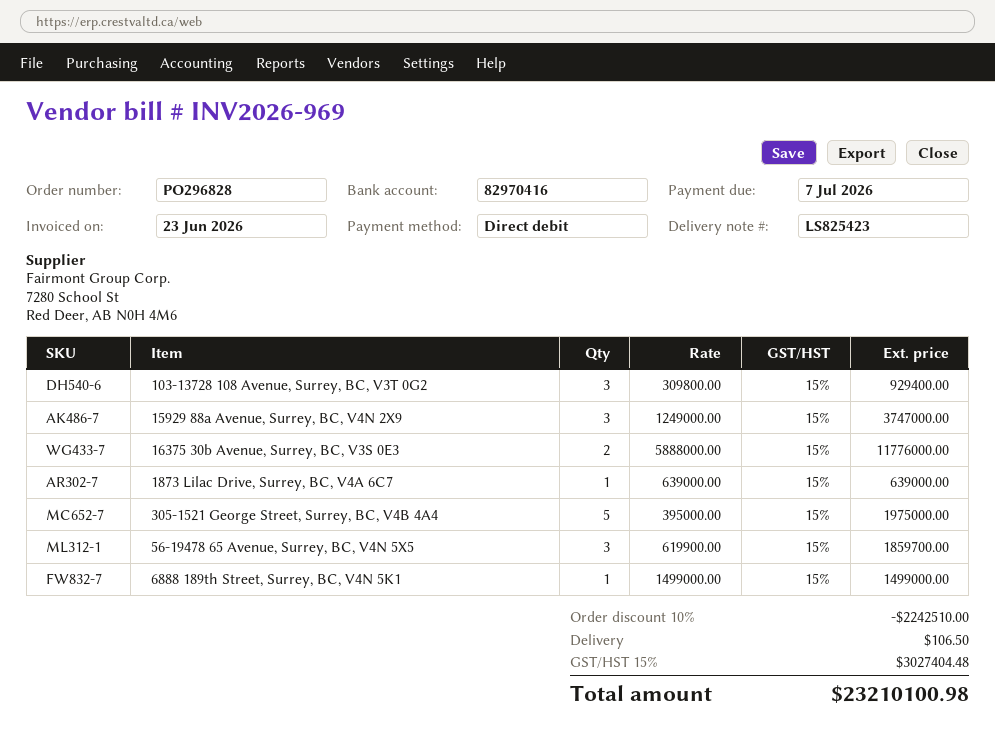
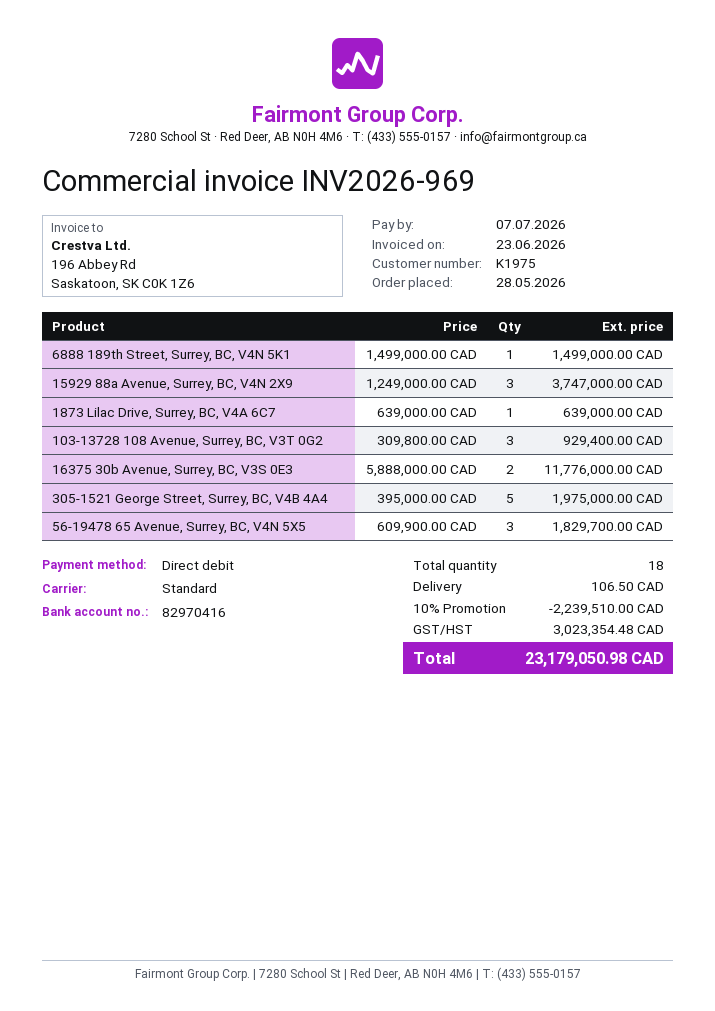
56-19478 65 Avenue, Surrey, BC, V4N 5X5: 3 x 619900.00 = 1859700.00 -> 3 x 609900.00 = 1829700.00
discount: 10% = 2242510.00 -> 10% = 2239510.00
tax: 3027404.48 -> 3023354.48
total: 23210100.98 -> 23179050.98

